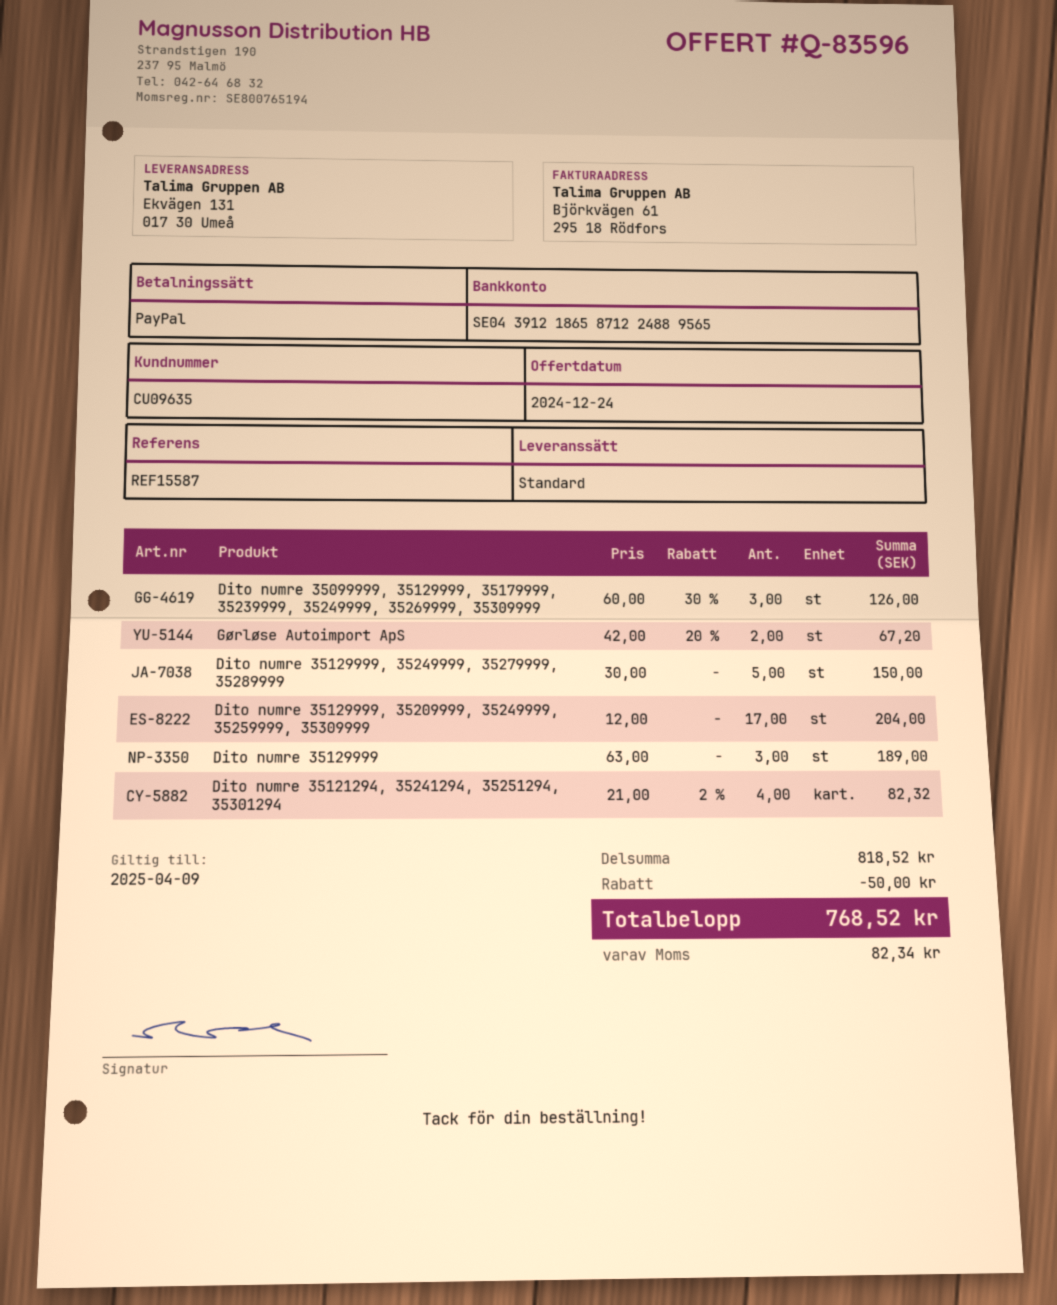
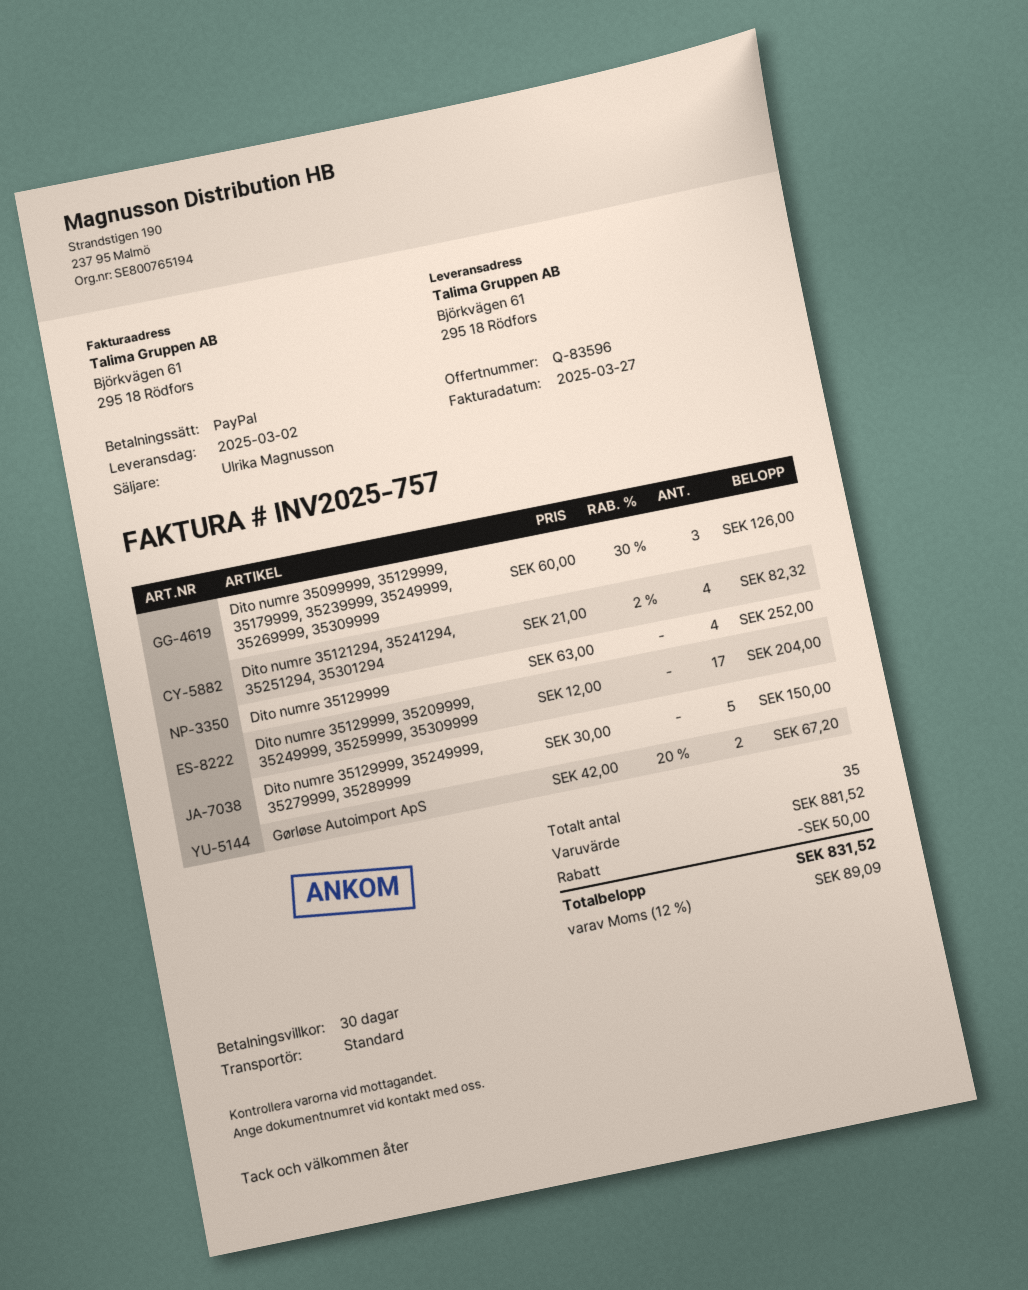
ship to: Ekvägen 131, 017 30 Umeå -> Björkvägen 61, 295 18 Rödfors
Dito numre 35129999: 3 x 63.00 = 189.00 -> 4 x 63.00 = 252.00
subtotal: 818.52 -> 881.52
tax: 82.34 -> 89.09
total: 768.52 -> 831.52

